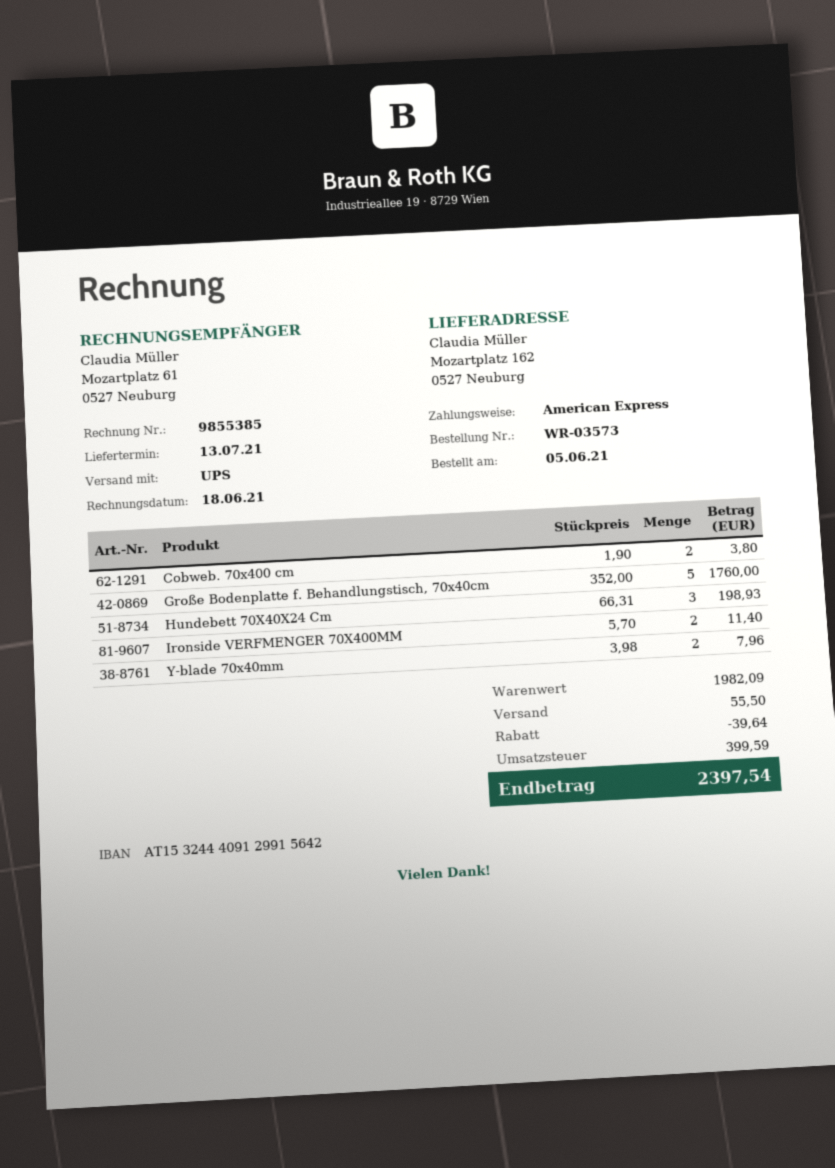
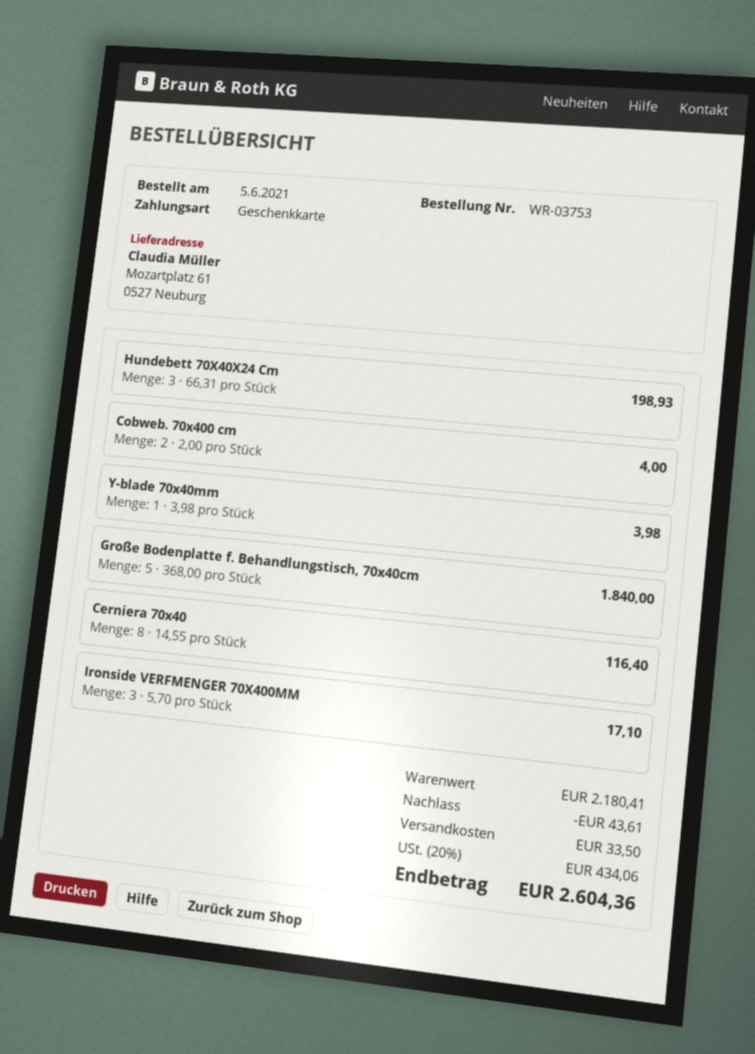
order number: WR-03573 -> WR-03753
payment method: American Express -> gift card
ship to: Mozartplatz 162, 0527 Neuburg -> Mozartplatz 61, 0527 Neuburg
Cobweb. 70x400 cm: 2 x 1.90 = 3.80 -> 2 x 2.00 = 4.00
Große Bodenplatte f. Behandlungstisch, 70x40cm: 5 x 352.00 = 1760.00 -> 5 x 368.00 = 1840.00
Ironside VERFMENGER 70X400MM: 2 x 5.70 = 11.40 -> 3 x 5.70 = 17.10
Y-blade 70x40mm: 2 x 3.98 = 7.96 -> 1 x 3.98 = 3.98
Cerniera 70x40: none -> 8 x 14.55 = 116.40
subtotal: 1982.09 -> 2180.41
discount: 39.64 -> 43.61
shipping: 55.50 -> 33.50
tax: 399.59 -> 434.06
total: 2397.54 -> 2604.36

